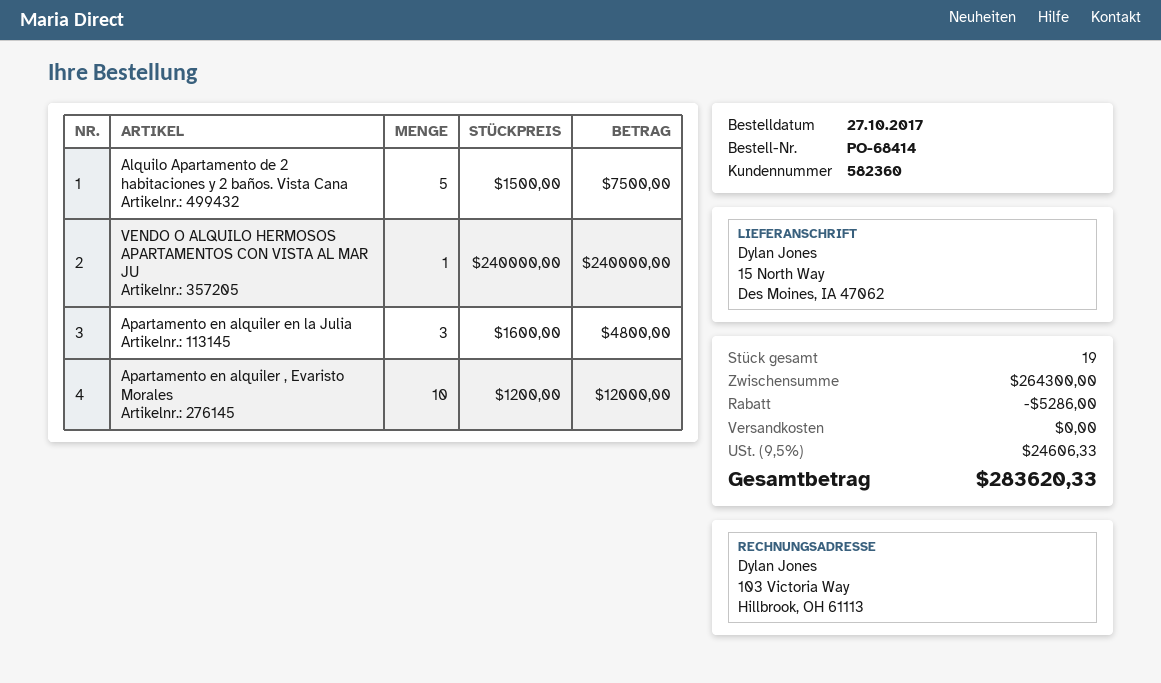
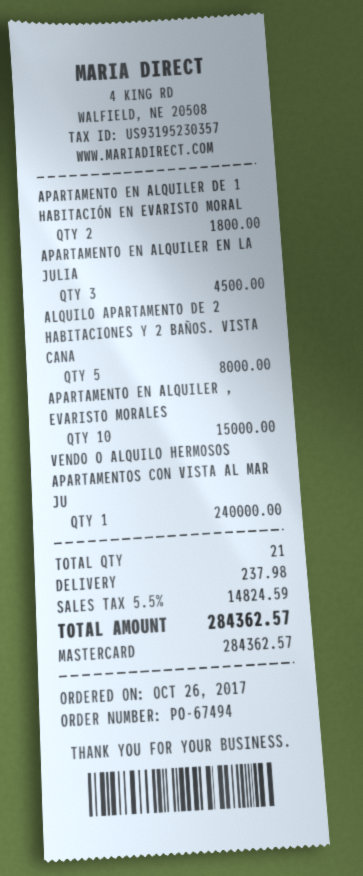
order number: PO-68414 -> PO-67494
order date: 2017-10-27 -> 2017-10-26
Alquilo Apartamento de 2 habitaciones y 2 baños. Vista Cana: 5 for 7500.00 -> 5 for 8000.00
Apartamento en alquiler en la Julia: 3 for 4800.00 -> 3 for 4500.00
Apartamento en alquiler , Evaristo Morales: 10 for 12000.00 -> 10 for 15000.00
APARTAMENTO EN ALQUILER DE 1 HABITACIÓN EN EVARISTO MORAL: none -> 2 for 1800.00
total quantity: 19 -> 21
discount: 5286.00 -> none
shipping: 0.00 -> 237.98
tax: 9.5% = 24606.33 -> 5.5% = 14824.59
total: 283620.33 -> 284362.57

